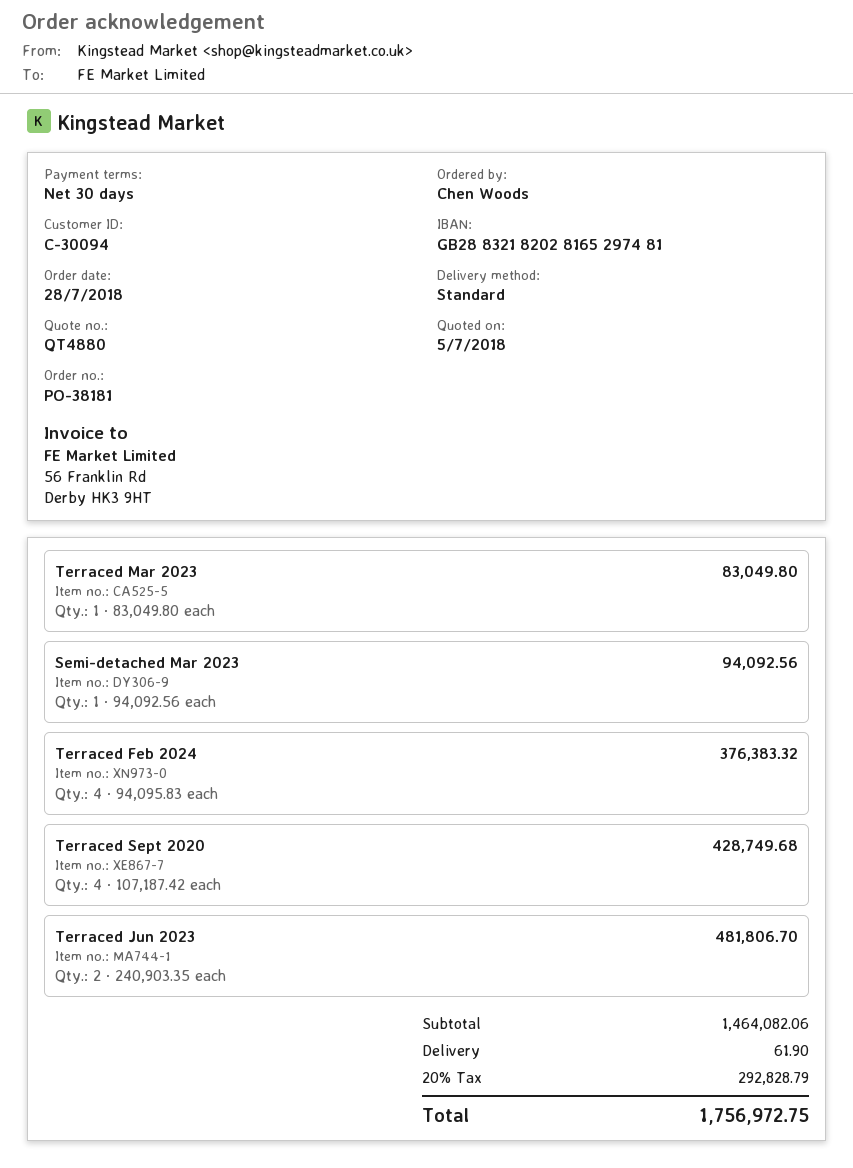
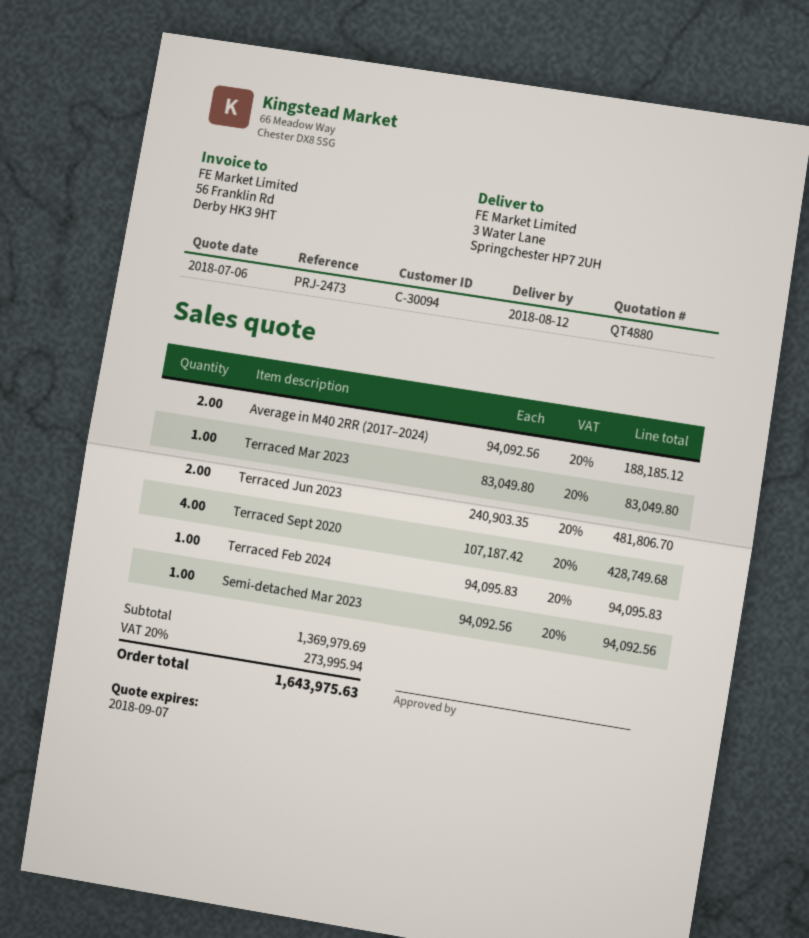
quote date: 2018-07-05 -> 2018-07-06
Terraced Feb 2024: 4 x 94095.83 = 376383.32 -> 1 x 94095.83 = 94095.83
Average in M40 2RR (2017–2024): none -> 2 x 94092.56 = 188185.12
subtotal: 1464082.06 -> 1369979.69
shipping: 61.90 -> none
tax: 20% = 292828.79 -> 20% = 273995.94
total: 1756972.75 -> 1643975.63

